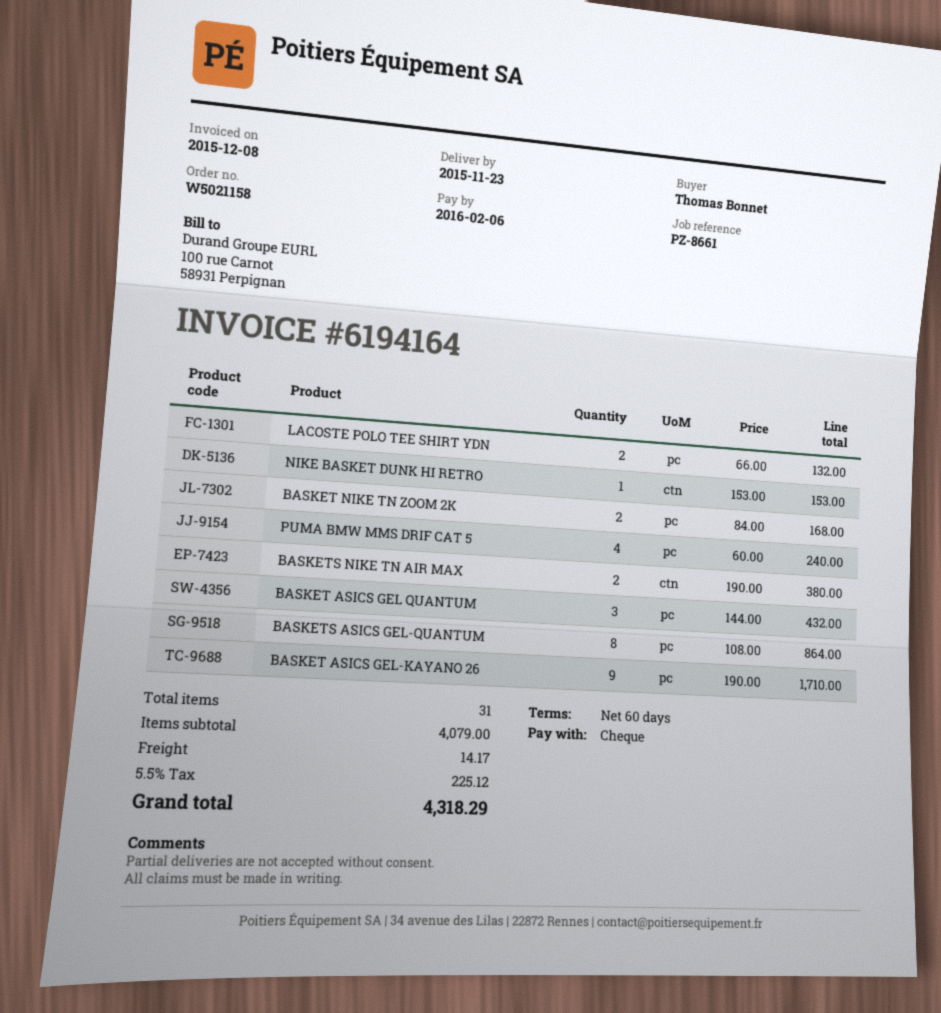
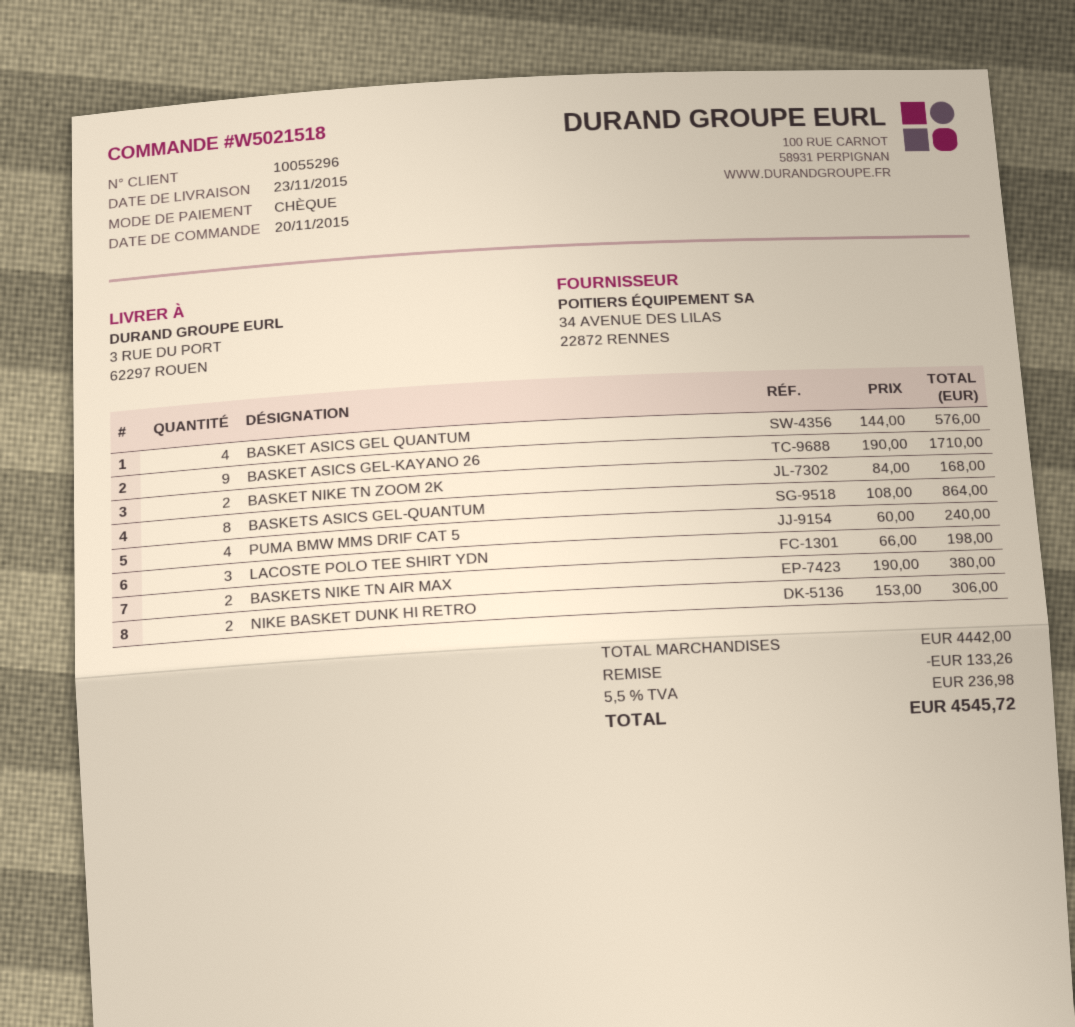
order number: W5021158 -> W5021518
LACOSTE POLO TEE SHIRT YDN: 2 x 66.00 = 132.00 -> 3 x 66.00 = 198.00
NIKE BASKET DUNK HI RETRO: 1 x 153.00 = 153.00 -> 2 x 153.00 = 306.00
BASKET ASICS GEL QUANTUM: 3 x 144.00 = 432.00 -> 4 x 144.00 = 576.00
subtotal: 4079.00 -> 4442.00
discount: none -> 133.26
shipping: 14.17 -> none
tax: 5.5% = 225.12 -> 5.5% = 236.98
total: 4318.29 -> 4545.72

